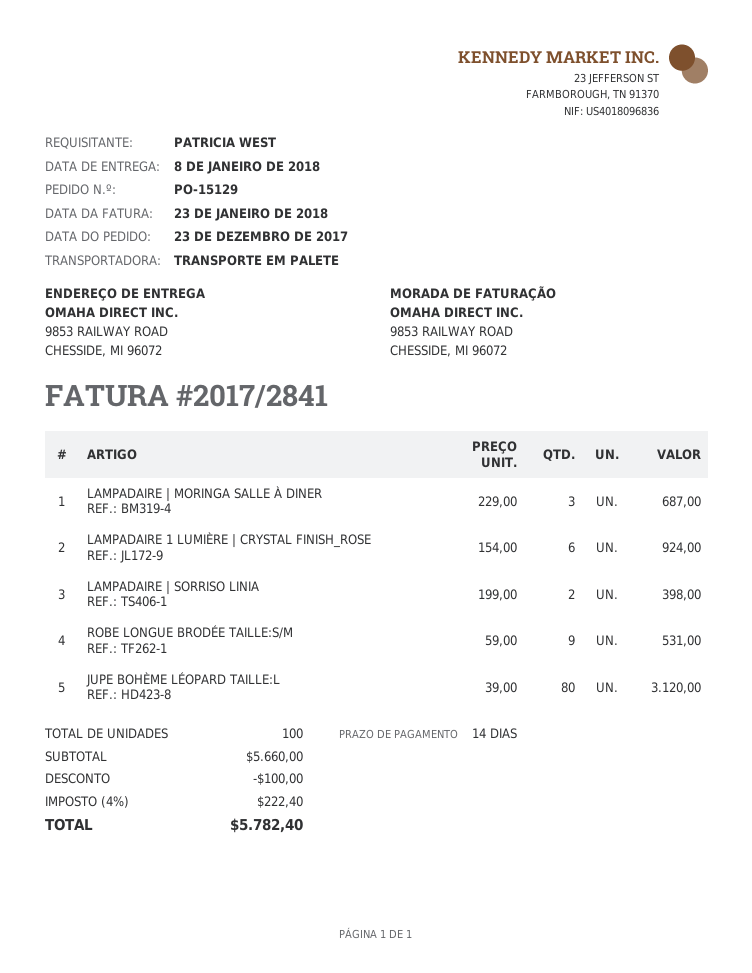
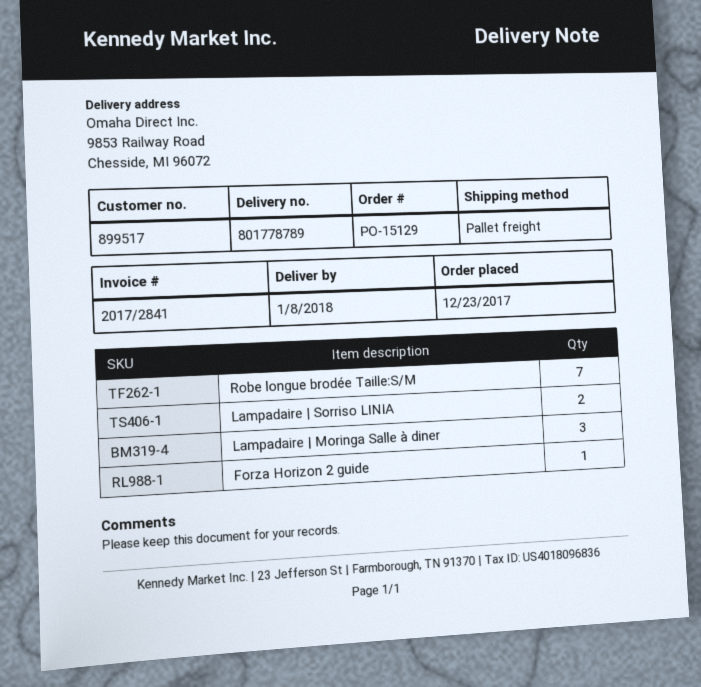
LAMPADAIRE 1 LUMIÈRE | CRYSTAL FINISH_ROSE: 6 -> none
ROBE LONGUE BRODÉE TAILLE:S/M: 9 -> 7
JUPE BOHÈME LÉOPARD TAILLE:L: 80 -> none
Forza Horizon 2 guide: none -> 1

